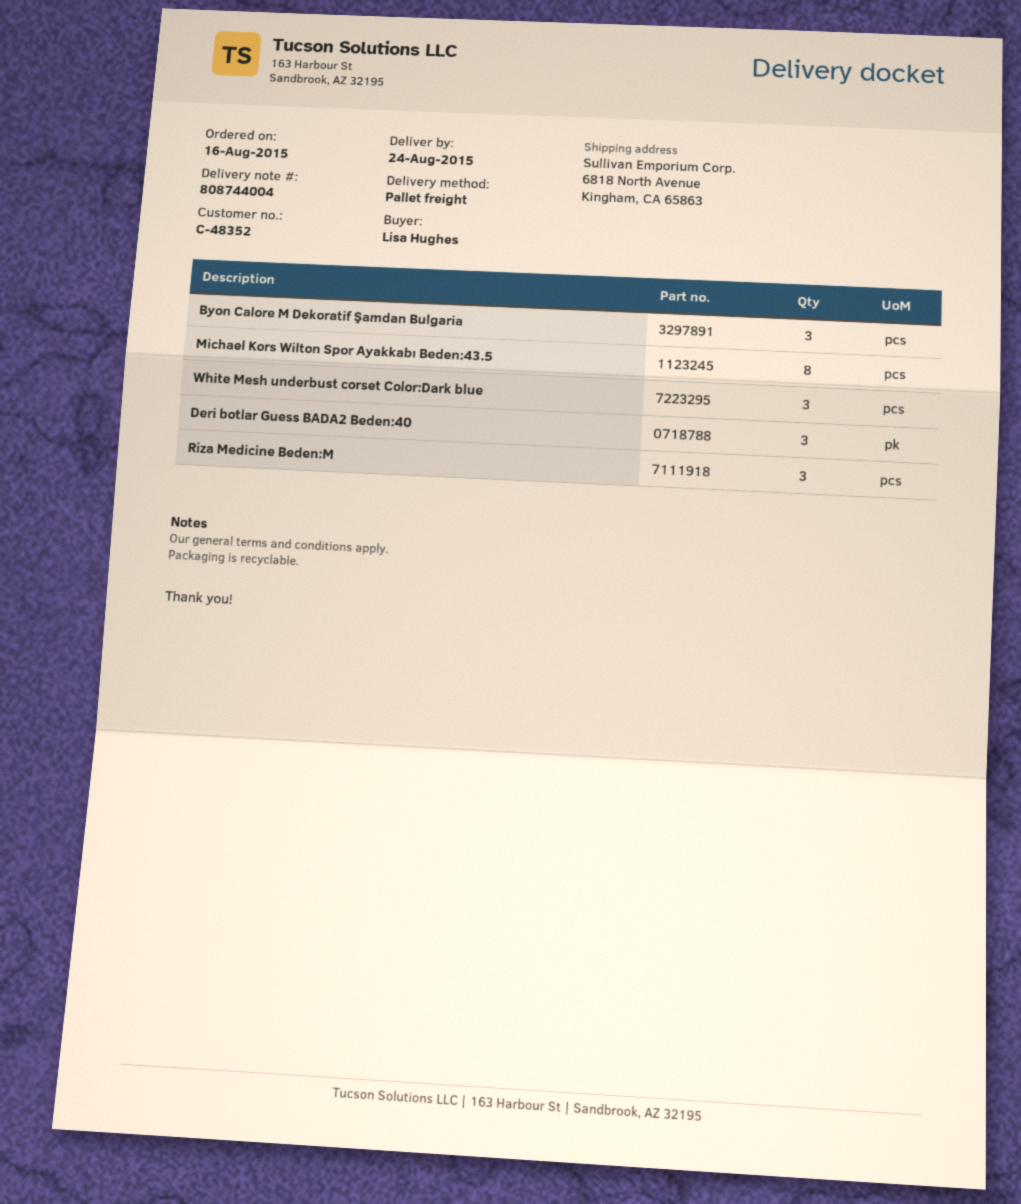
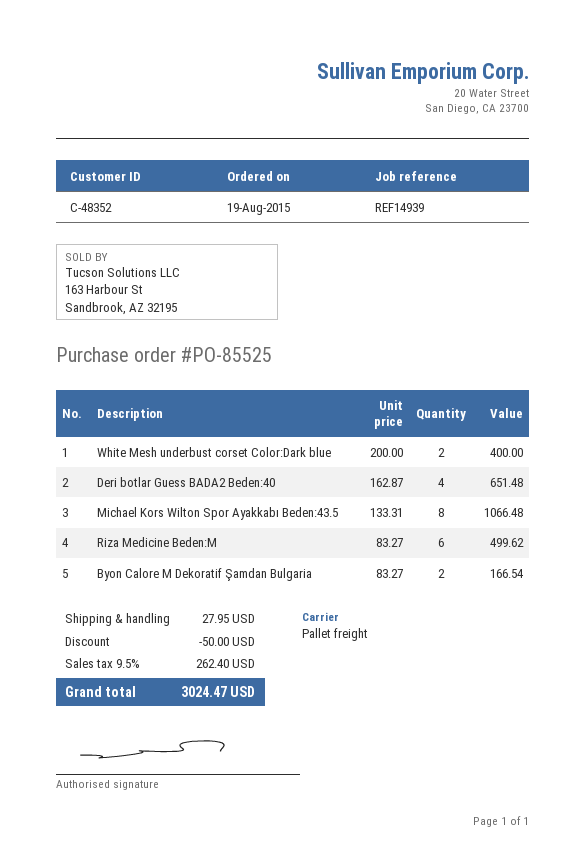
order date: 2015-08-16 -> 2015-08-19
Byon Calore M Dekoratif Şamdan Bulgaria: 3 -> 2
White Mesh underbust corset Color:Dark blue: 3 -> 2
Deri botlar Guess BADA2 Beden:40: 3 -> 4
Riza Medicine Beden:M: 3 -> 6

